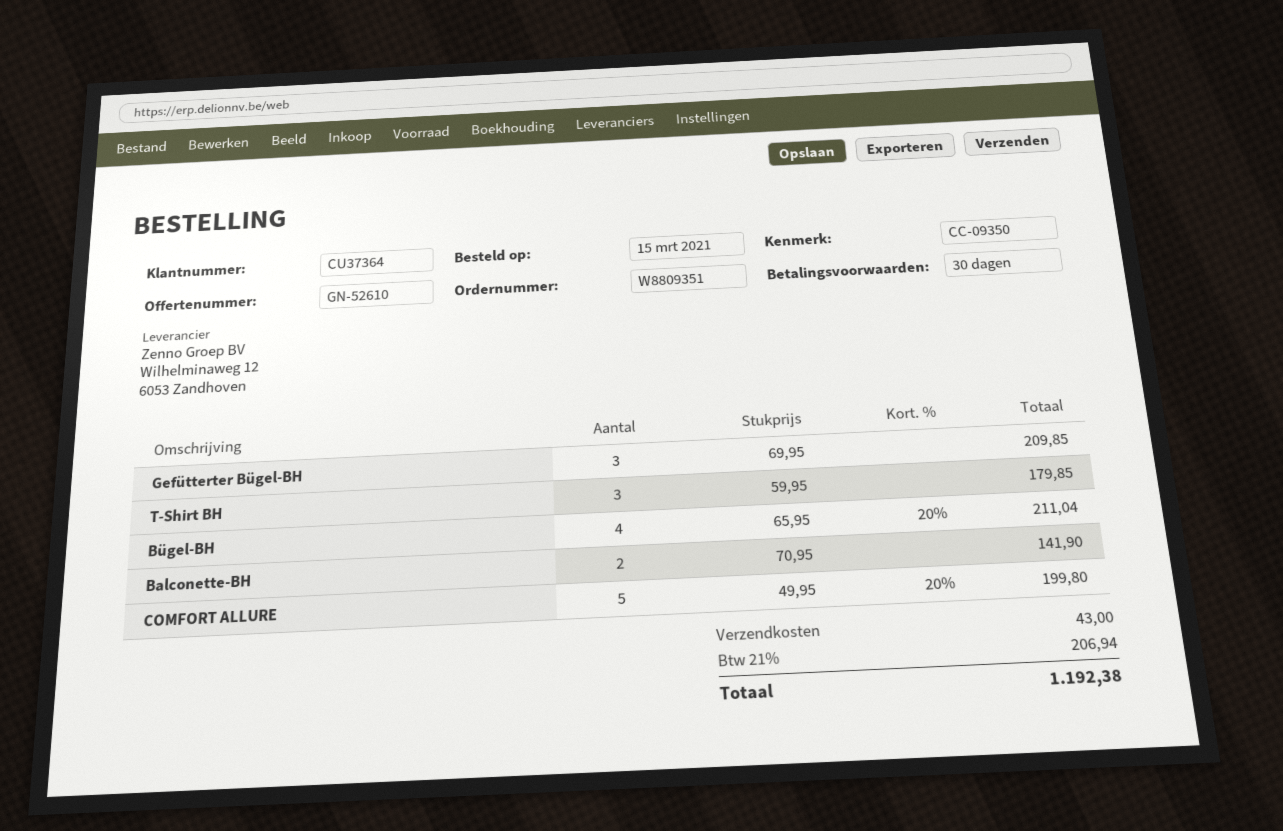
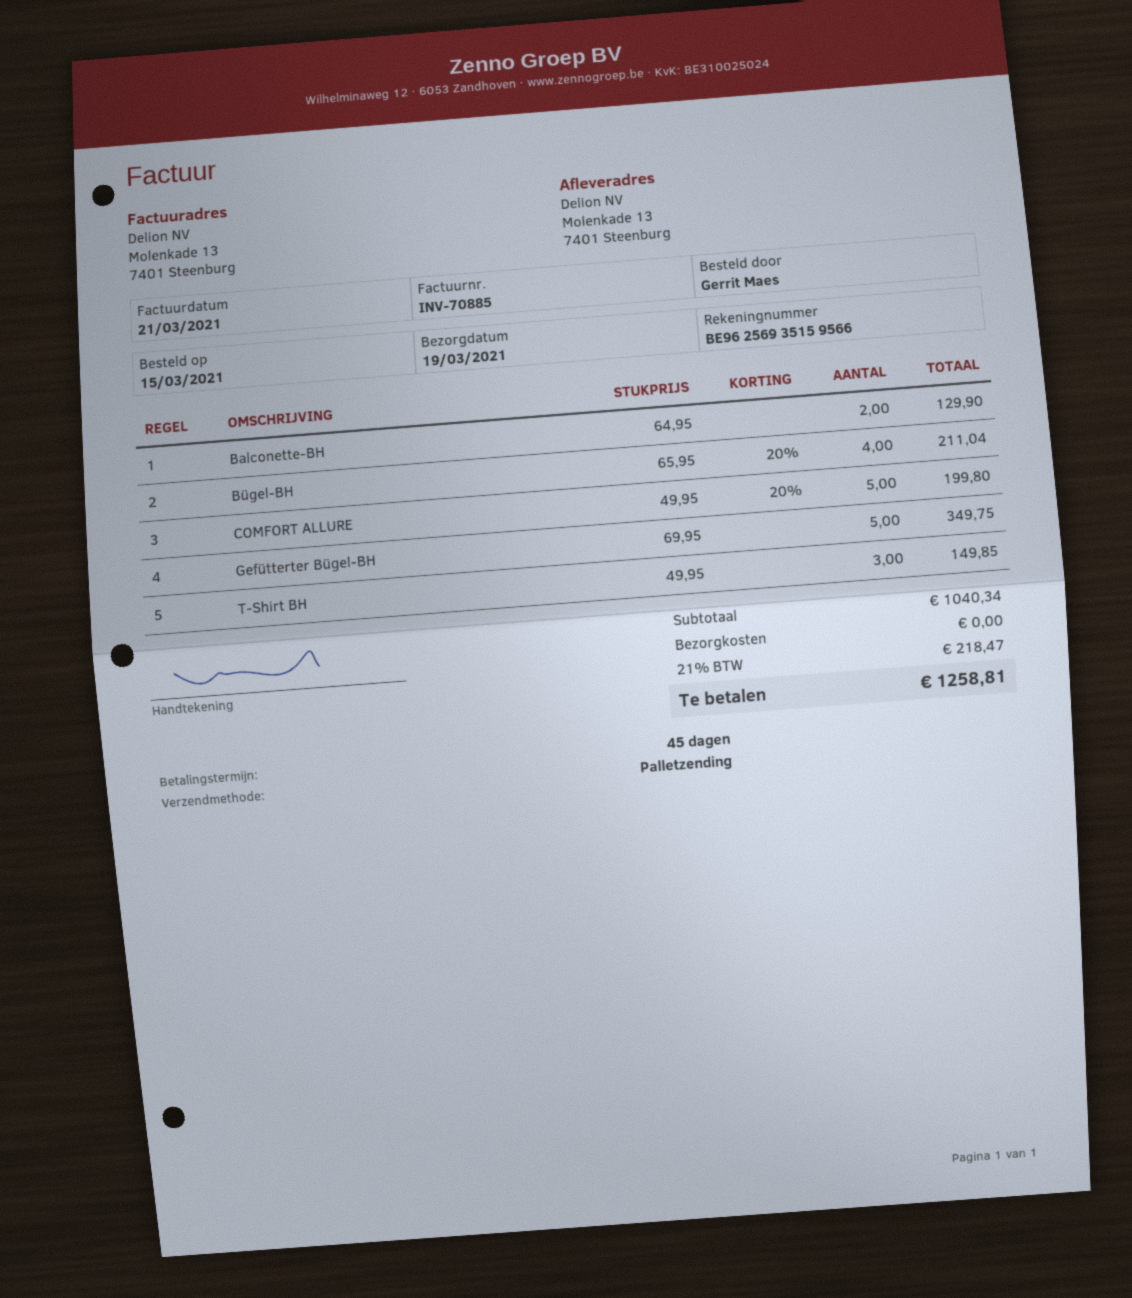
payment terms: 30 days -> 45 days
Gefütterter Bügel-BH: 3 x 69.95 = 209.85 -> 5 x 69.95 = 349.75
T-Shirt BH: 3 x 59.95 = 179.85 -> 3 x 49.95 = 149.85
Balconette-BH: 2 x 70.95 = 141.90 -> 2 x 64.95 = 129.90
shipping: 43.00 -> 0.00
tax: 21% = 206.94 -> 21% = 218.47
total: 1192.38 -> 1258.81

